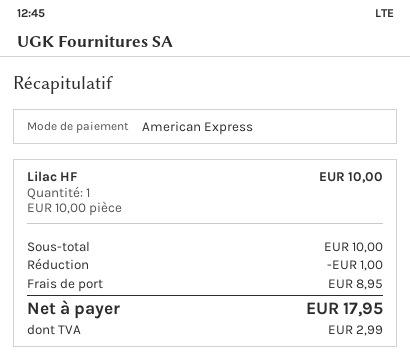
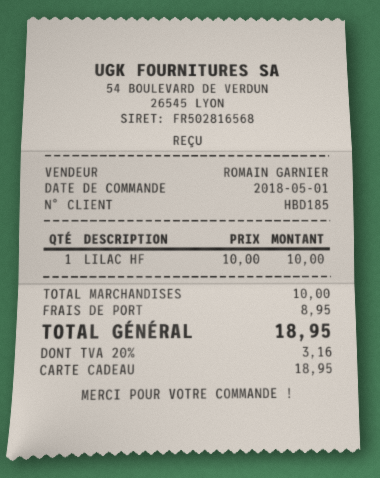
payment method: American Express -> gift card
discount: 1.00 -> none
tax: 2.99 -> 3.16
total: 17.95 -> 18.95

